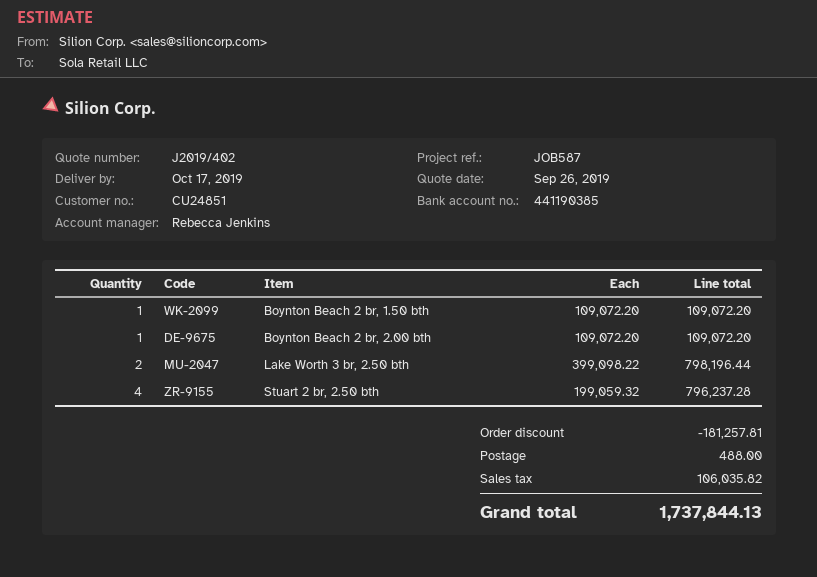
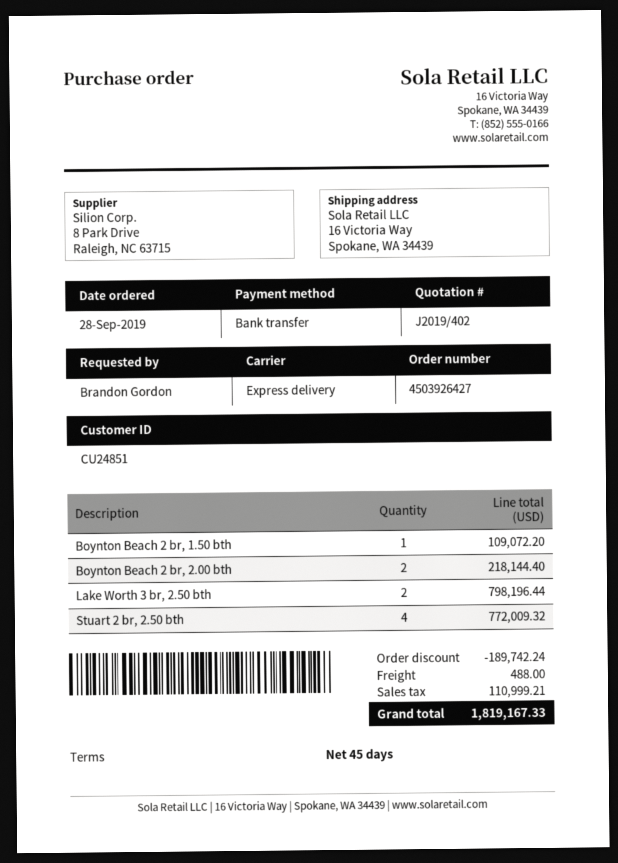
Boynton Beach 2 br, 2.00 bth: 1 for 109072.20 -> 2 for 218144.40
Stuart 2 br, 2.50 bth: 4 for 796237.28 -> 4 for 772009.32
discount: 181257.81 -> 189742.24
tax: 106035.82 -> 110999.21
total: 1737844.13 -> 1819167.33

